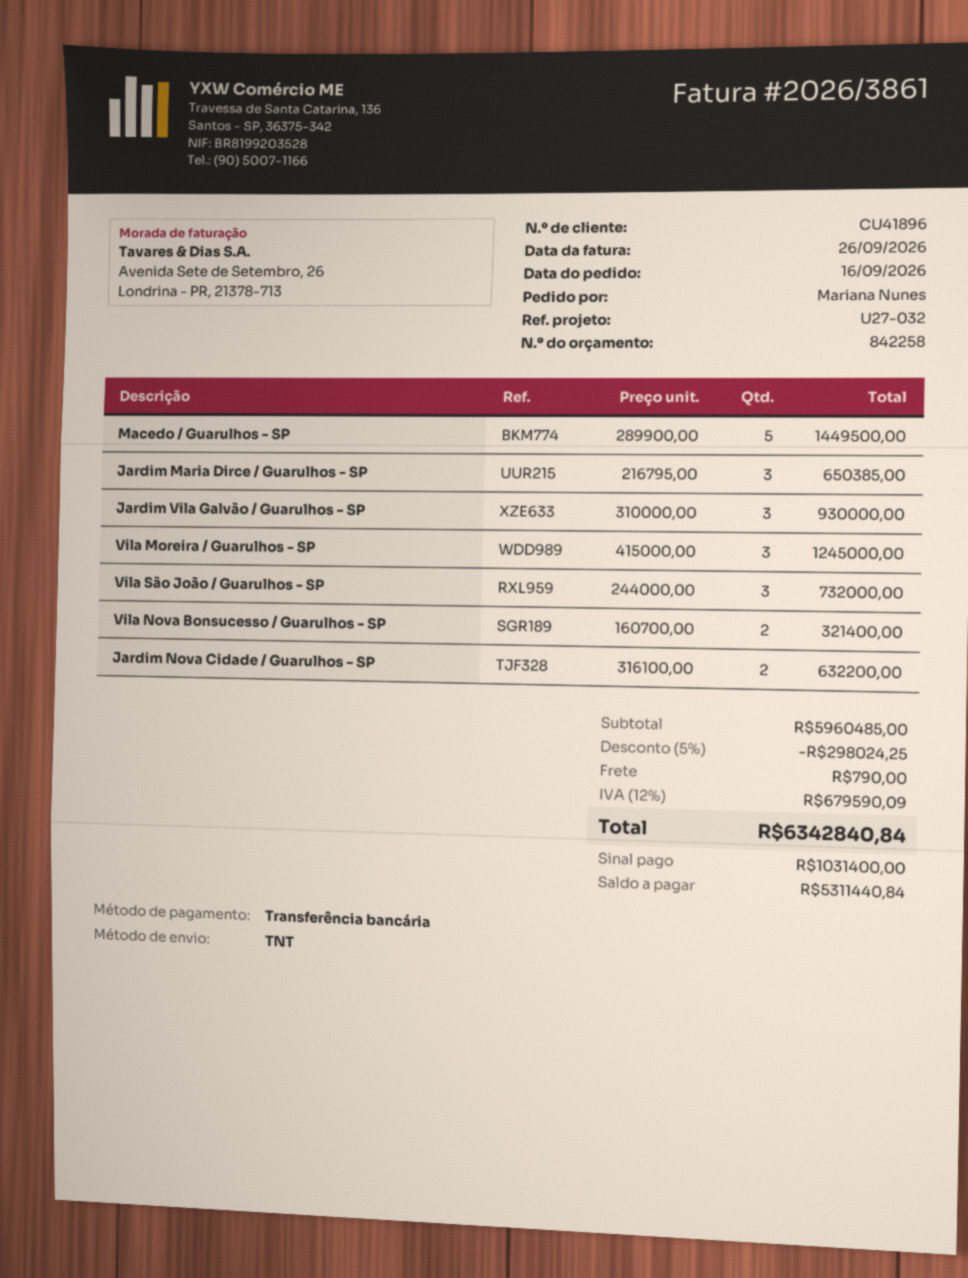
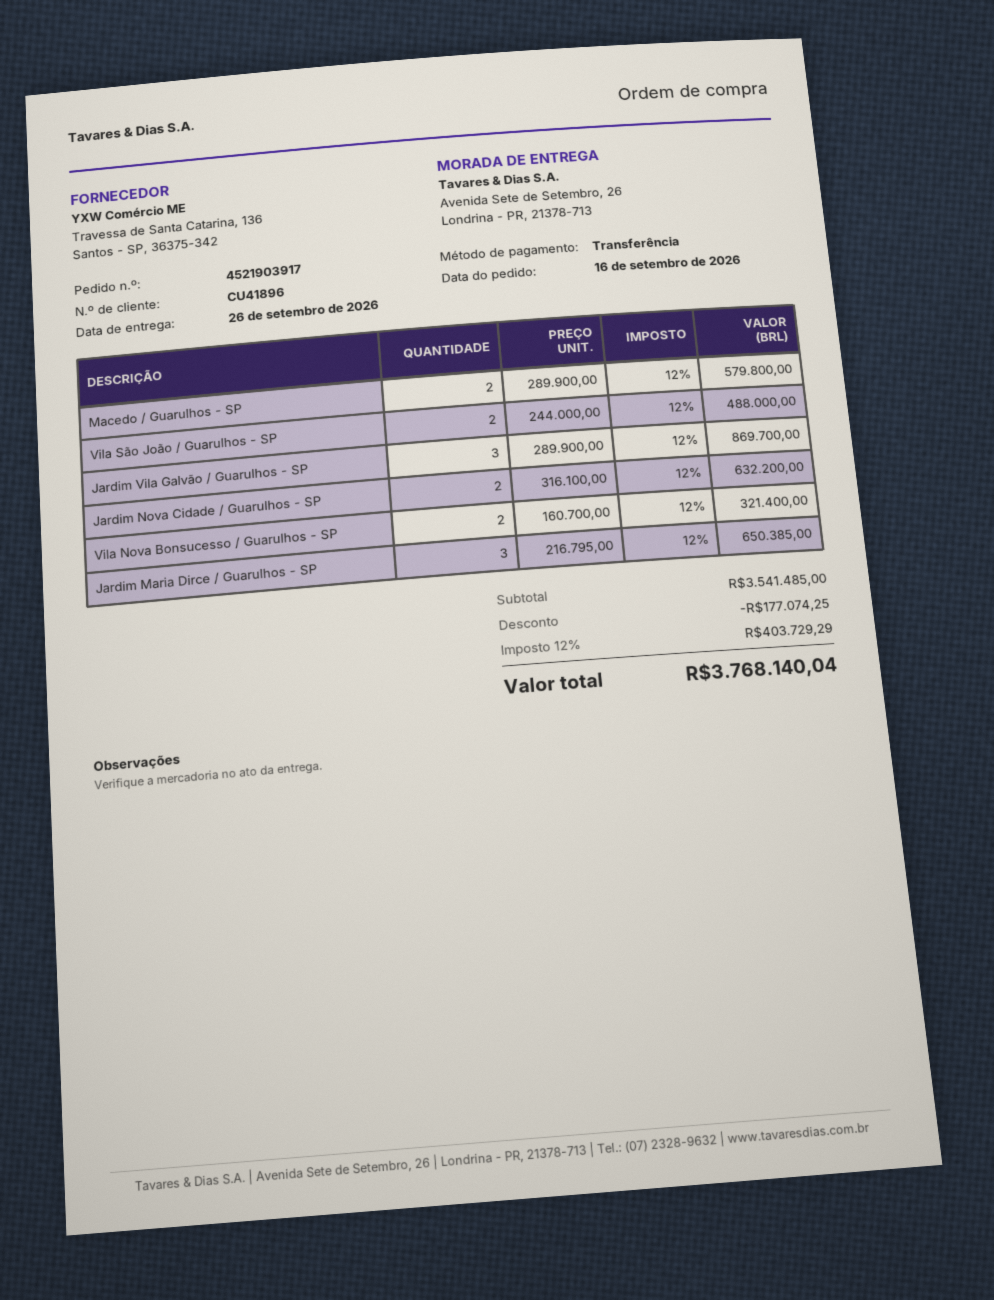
Macedo / Guarulhos - SP: 5 x 289900.00 = 1449500.00 -> 2 x 289900.00 = 579800.00
Jardim Vila Galvão / Guarulhos - SP: 3 x 310000.00 = 930000.00 -> 3 x 289900.00 = 869700.00
Vila Moreira / Guarulhos - SP: 3 x 415000.00 = 1245000.00 -> none
Vila São João / Guarulhos - SP: 3 x 244000.00 = 732000.00 -> 2 x 244000.00 = 488000.00
subtotal: 5960485.00 -> 3541485.00
discount: 298024.25 -> 177074.25
shipping: 790.00 -> none
tax: 12% = 679590.09 -> 12% = 403729.29
total: 6342840.84 -> 3768140.04

